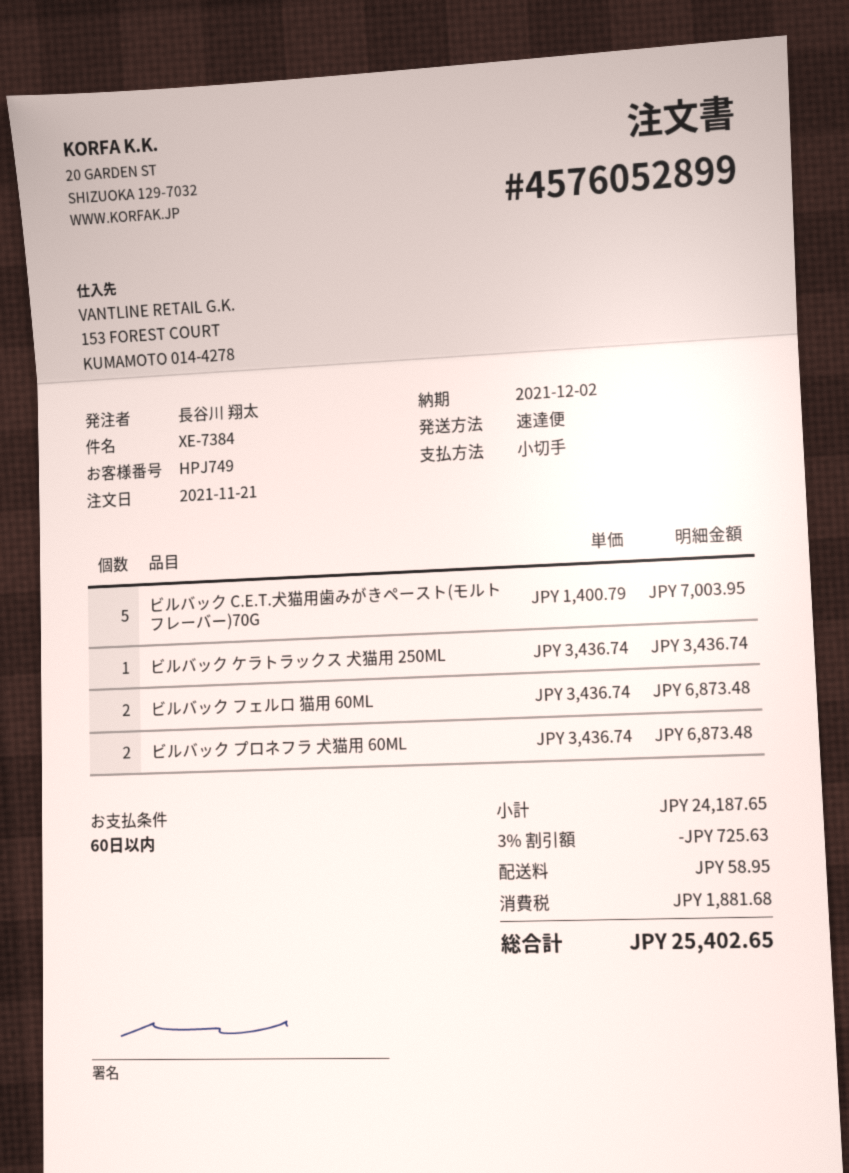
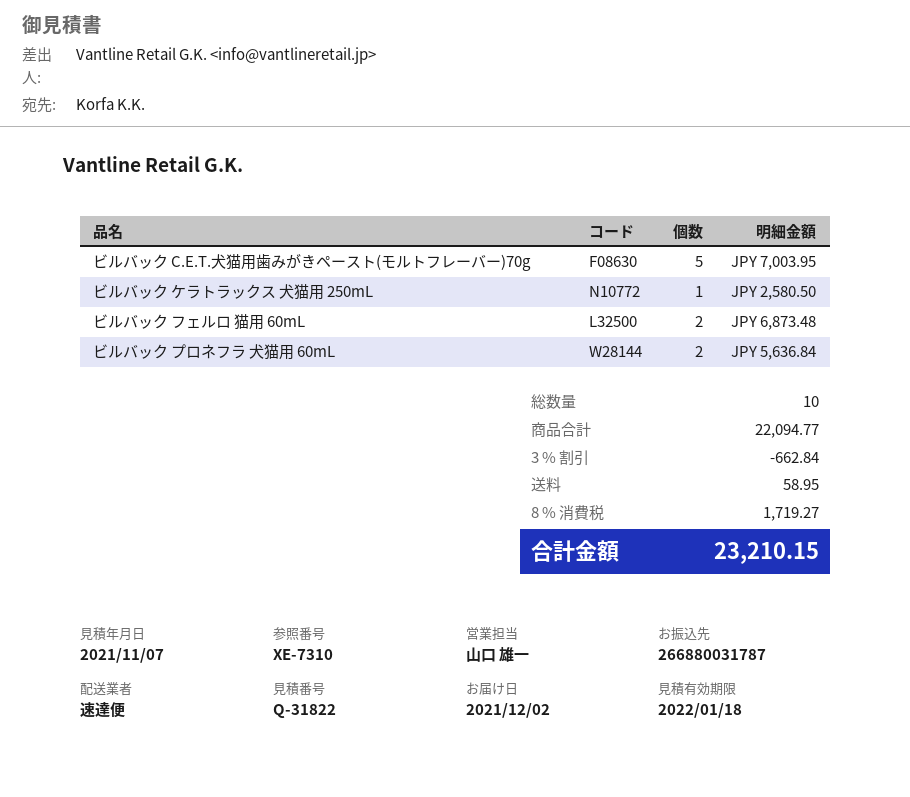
reference: XE-7384 -> XE-7310
ビルバック ケラトラックス 犬猫用 250ML: 1 for 3436.74 -> 1 for 2580.50
ビルバック プロネフラ 犬猫用 60ML: 2 for 6873.48 -> 2 for 5636.84
subtotal: 24187.65 -> 22094.77
discount: 3% = 725.63 -> 3% = 662.84
tax: 1881.68 -> 1719.27
total: 25402.65 -> 23210.15

